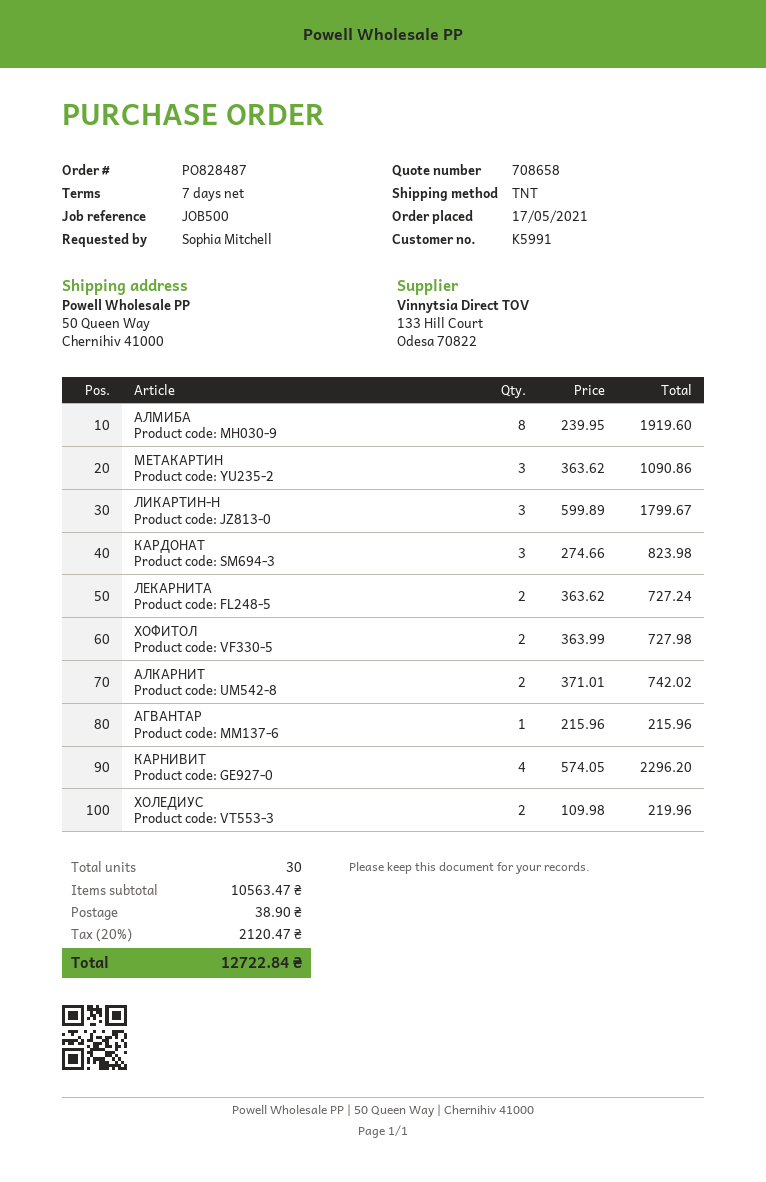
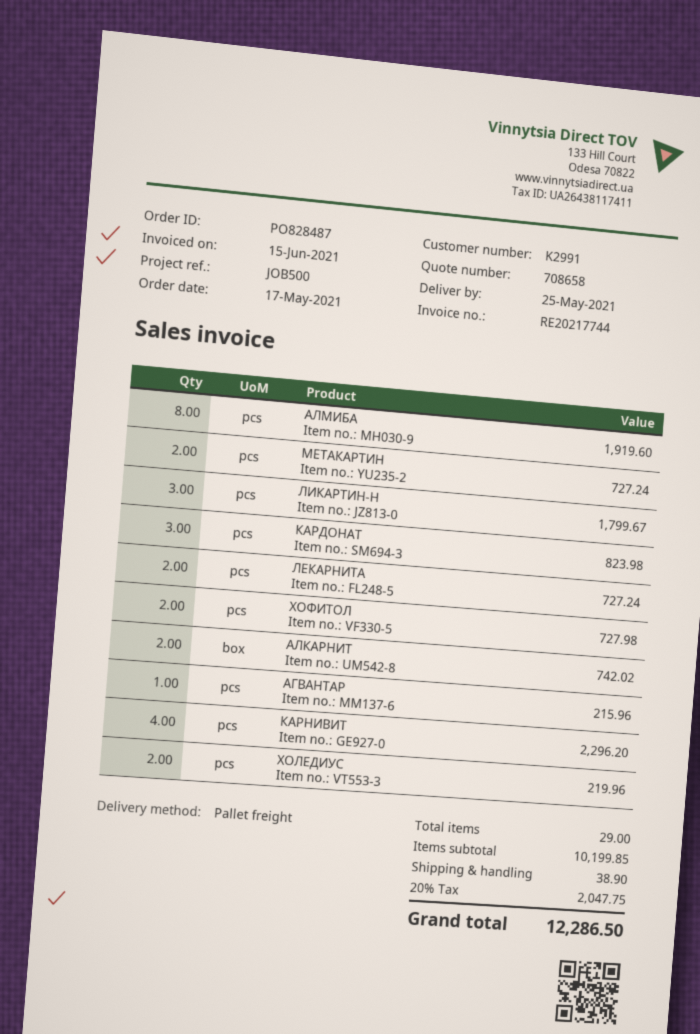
customer number: K5991 -> K2991
shipping method: TNT -> pallet freight
МЕТАКАРТИН: 3 for 1090.86 -> 2 for 727.24
total quantity: 30 -> 29
subtotal: 10563.47 -> 10199.85
tax: 20% = 2120.47 -> 20% = 2047.75
total: 12722.84 -> 12286.50

